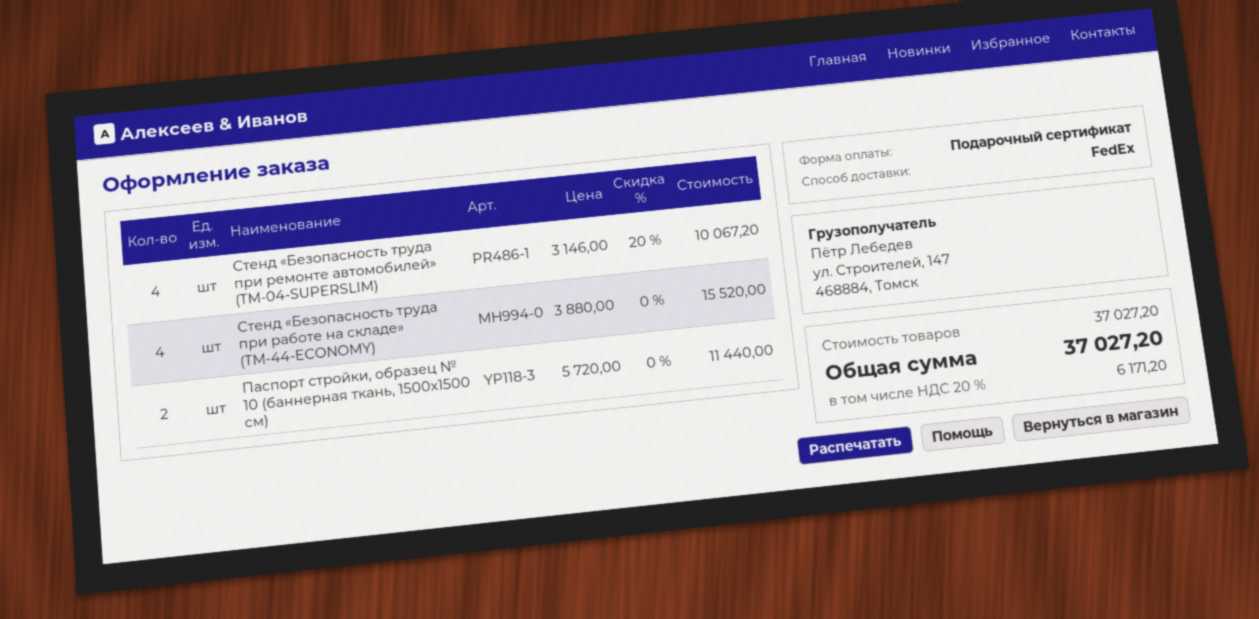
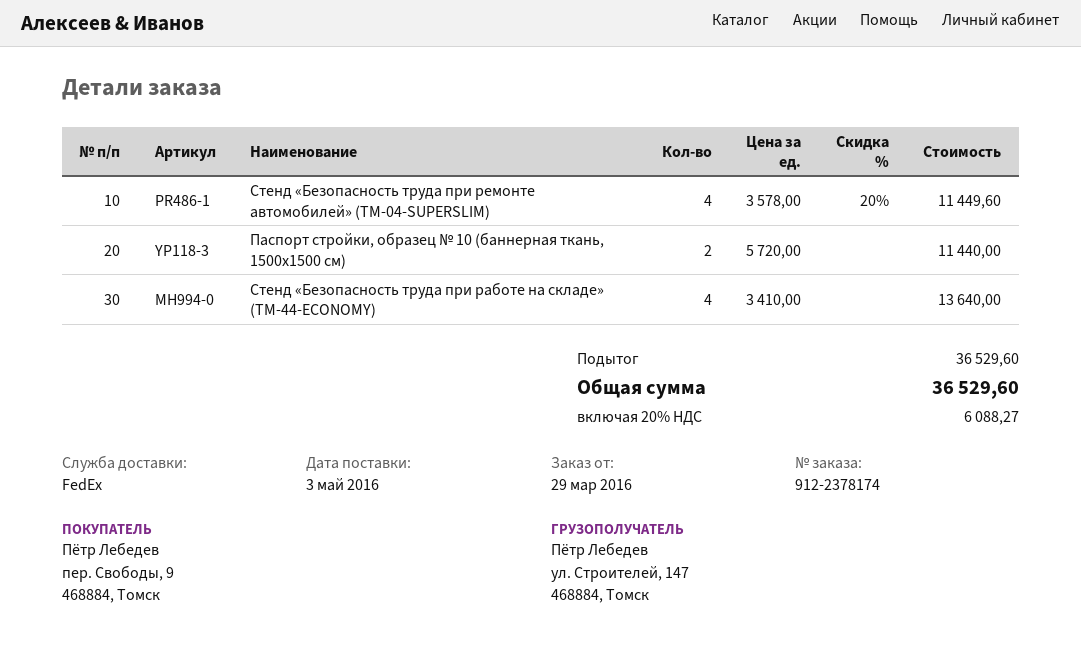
Стенд «Безопасность труда при ремонте автомобилей» (TM-04-SUPERSLIM): 4 x 3146.00 - 20% = 10067.20 -> 4 x 3578.00 - 20% = 11449.60
Стенд «Безопасность труда при работе на складе» (TM-44-ECONOMY): 4 x 3880.00 = 15520.00 -> 4 x 3410.00 = 13640.00
subtotal: 37027.20 -> 36529.60
tax: 20% = 6171.20 -> 20% = 6088.27
total: 37027.20 -> 36529.60

